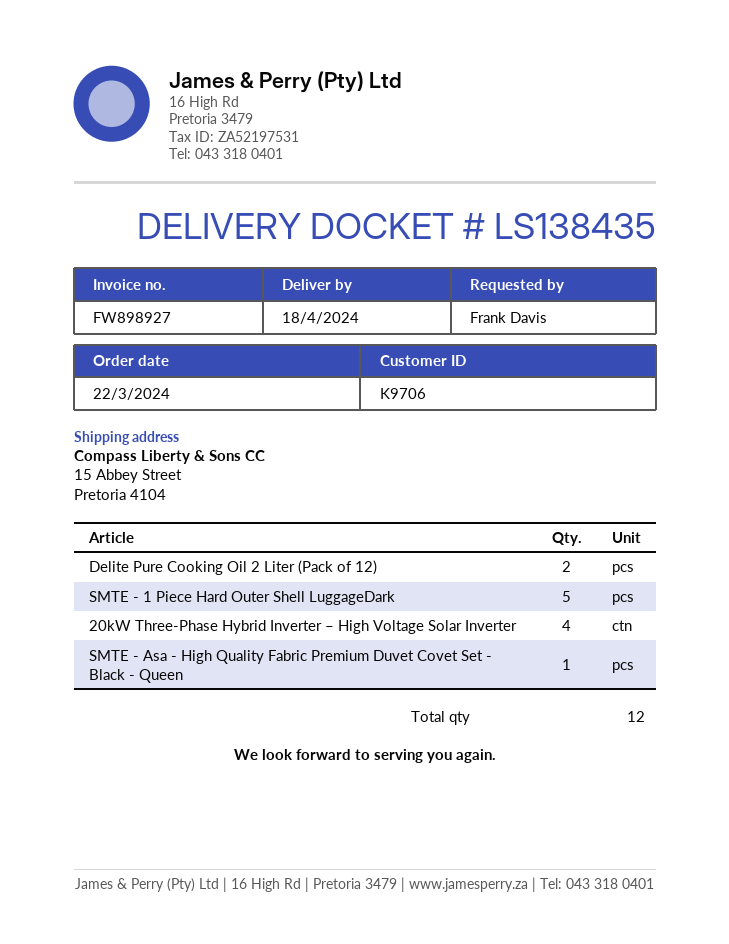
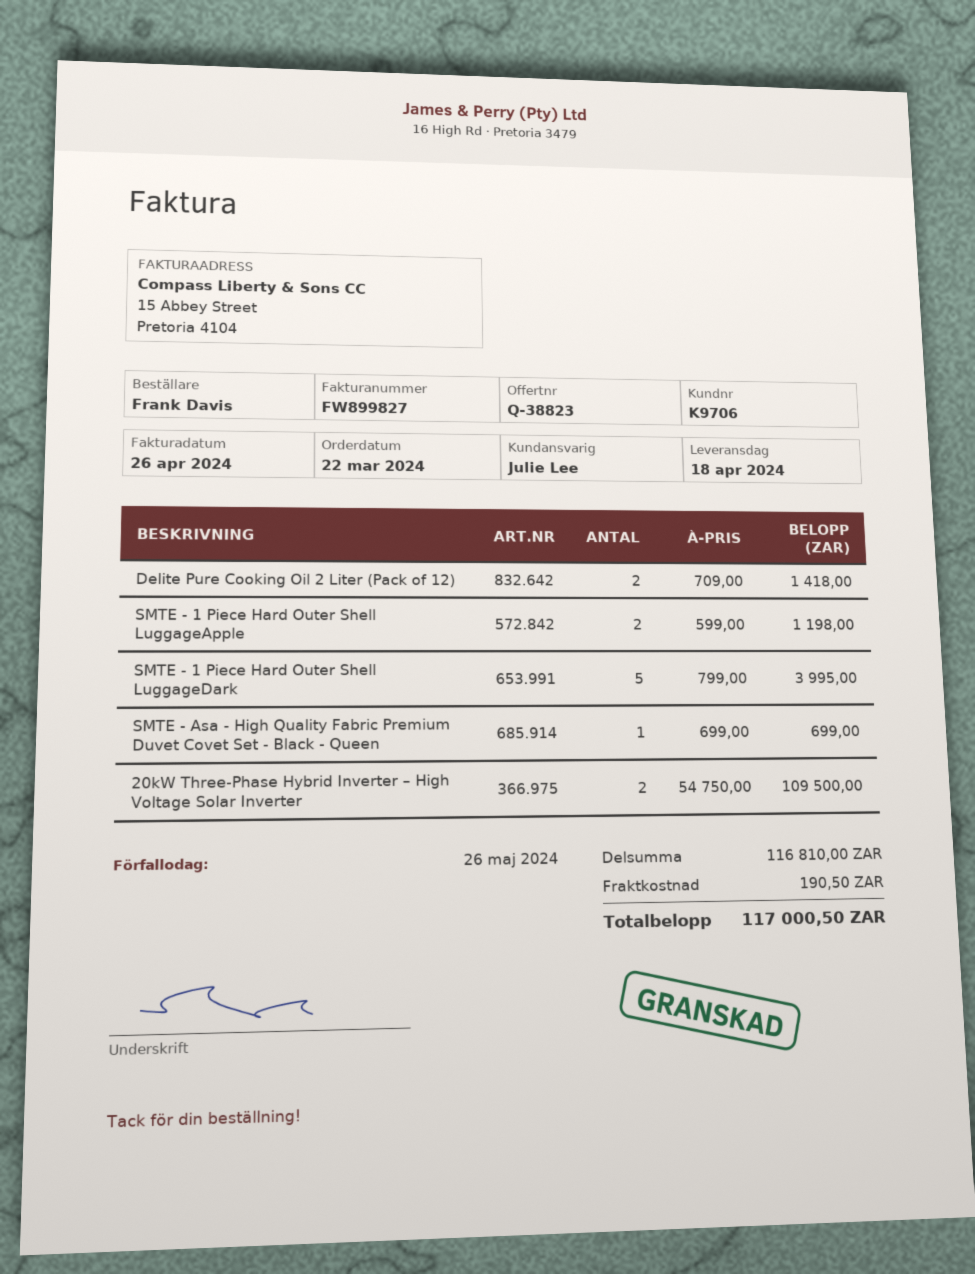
invoice number: FW898927 -> FW899827
20kW Three-Phase Hybrid Inverter – High Voltage Solar Inverter: 4 -> 2
SMTE - 1 Piece Hard Outer Shell LuggageApple: none -> 2

